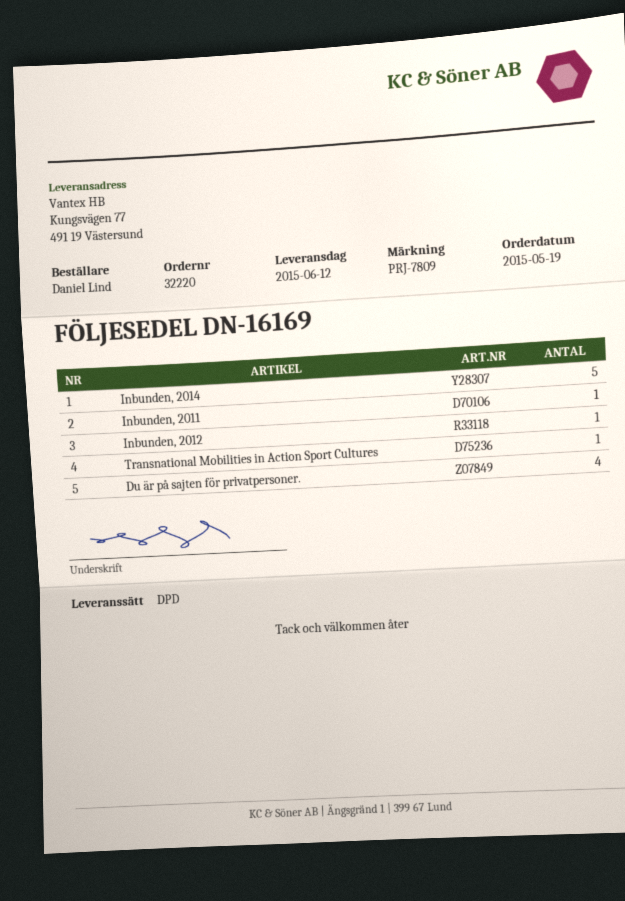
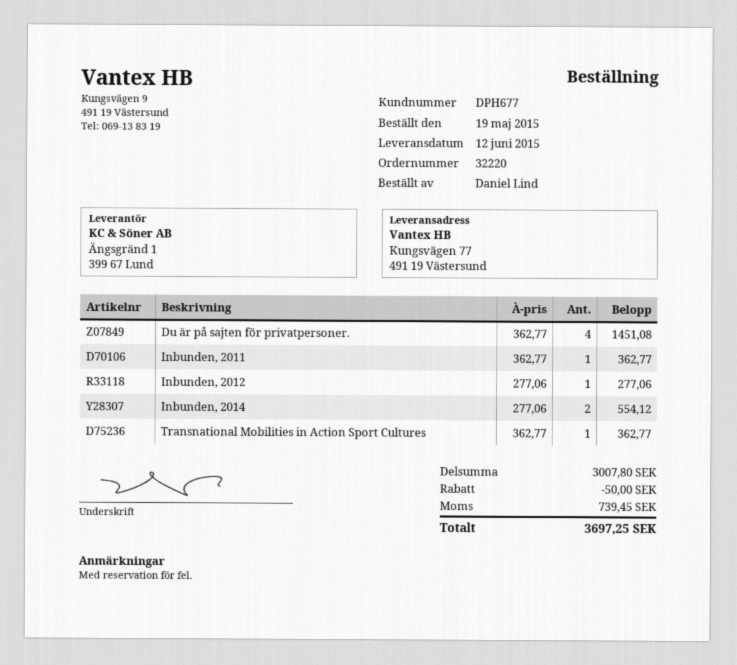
Inbunden, 2014: 5 -> 2

